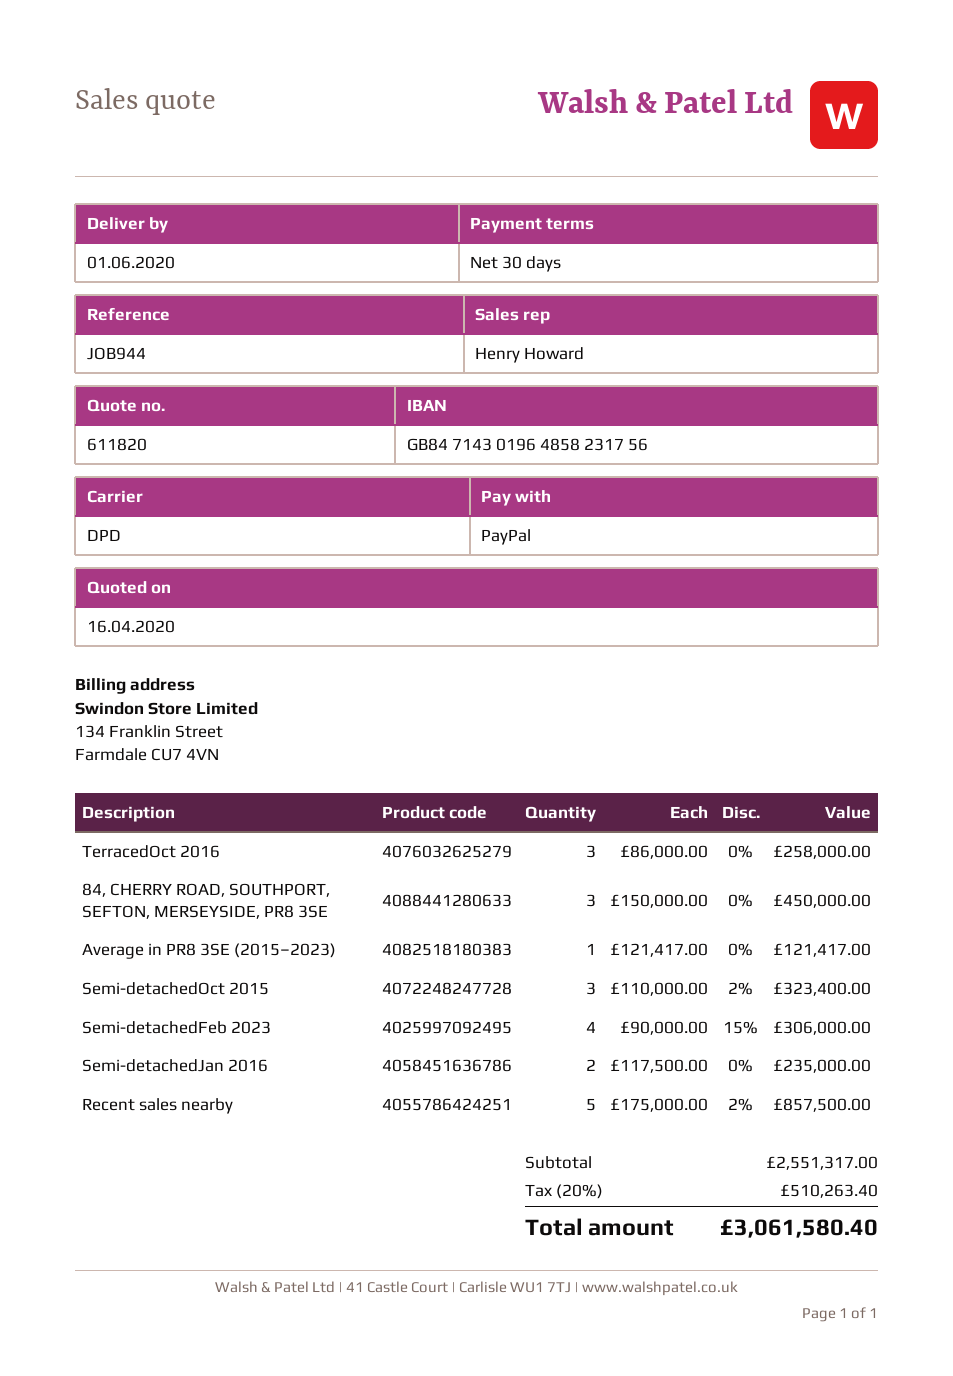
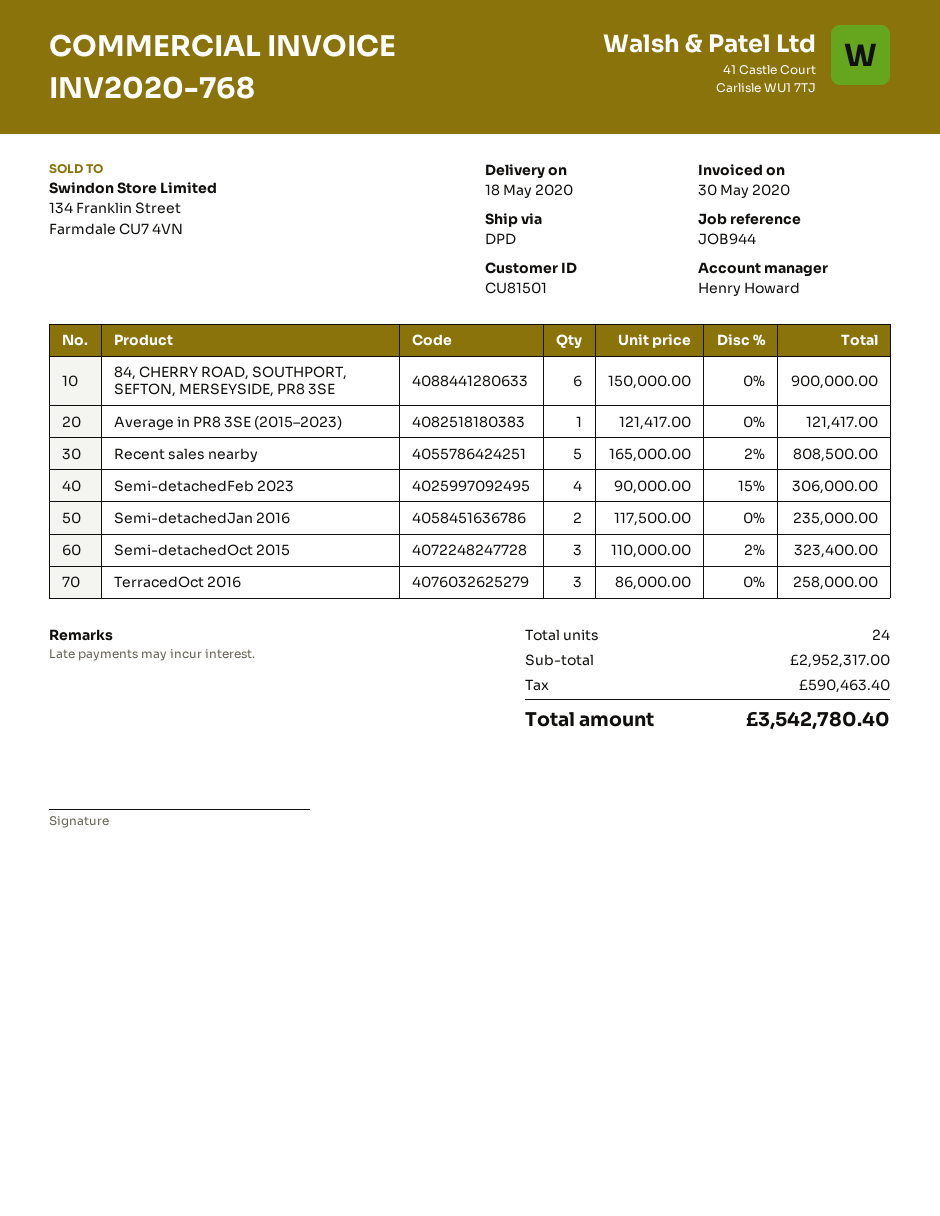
delivery date: 2020-06-01 -> 2020-05-18
84, CHERRY ROAD, SOUTHPORT, SEFTON, MERSEYSIDE, PR8 3SE: 3 x 150000.00 = 450000.00 -> 6 x 150000.00 = 900000.00
Recent sales nearby: 5 x 175000.00 - 2% = 857500.00 -> 5 x 165000.00 - 2% = 808500.00
subtotal: 2551317.00 -> 2952317.00
tax: 510263.40 -> 590463.40
total: 3061580.40 -> 3542780.40

